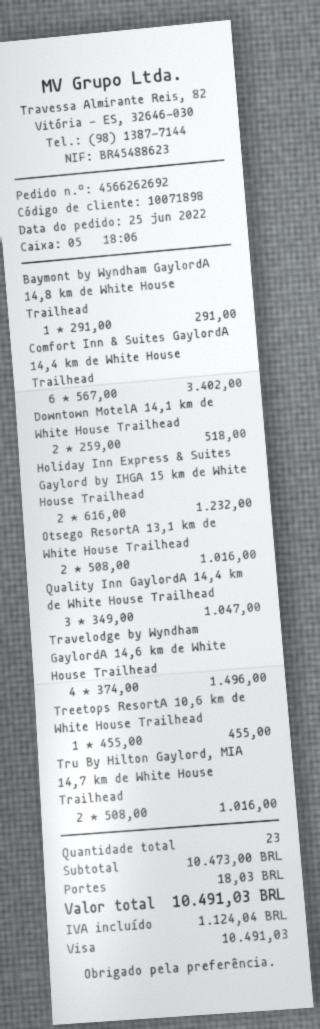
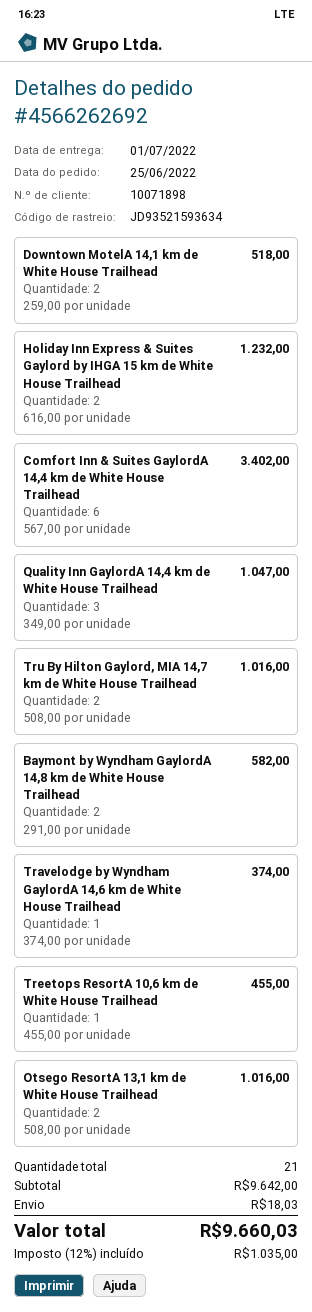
Baymont by Wyndham GaylordA 14,8 km de White House Trailhead: 1 x 291.00 = 291.00 -> 2 x 291.00 = 582.00
Travelodge by Wyndham GaylordA 14,6 km de White House Trailhead: 4 x 374.00 = 1496.00 -> 1 x 374.00 = 374.00
total quantity: 23 -> 21
subtotal: 10473.00 -> 9642.00
tax: 1124.04 -> 1035.00
total: 10491.03 -> 9660.03

